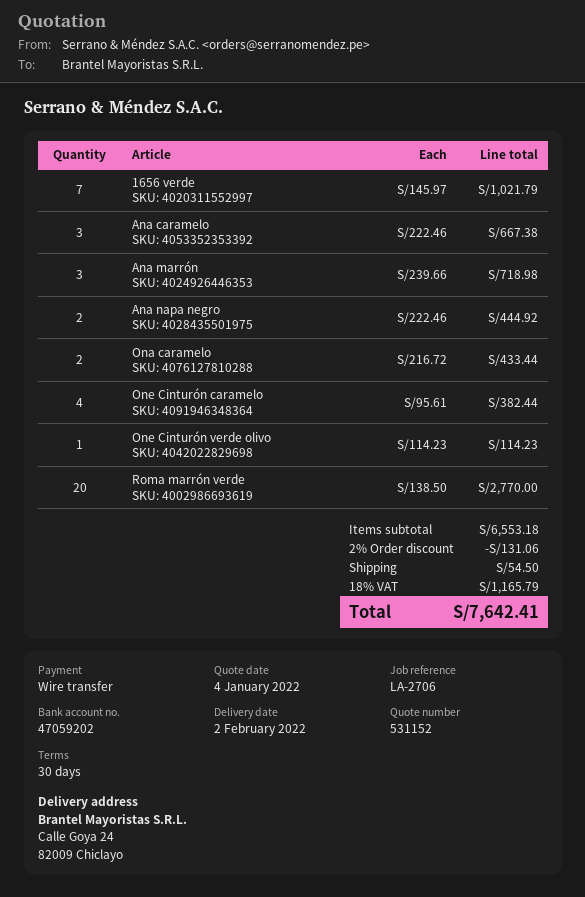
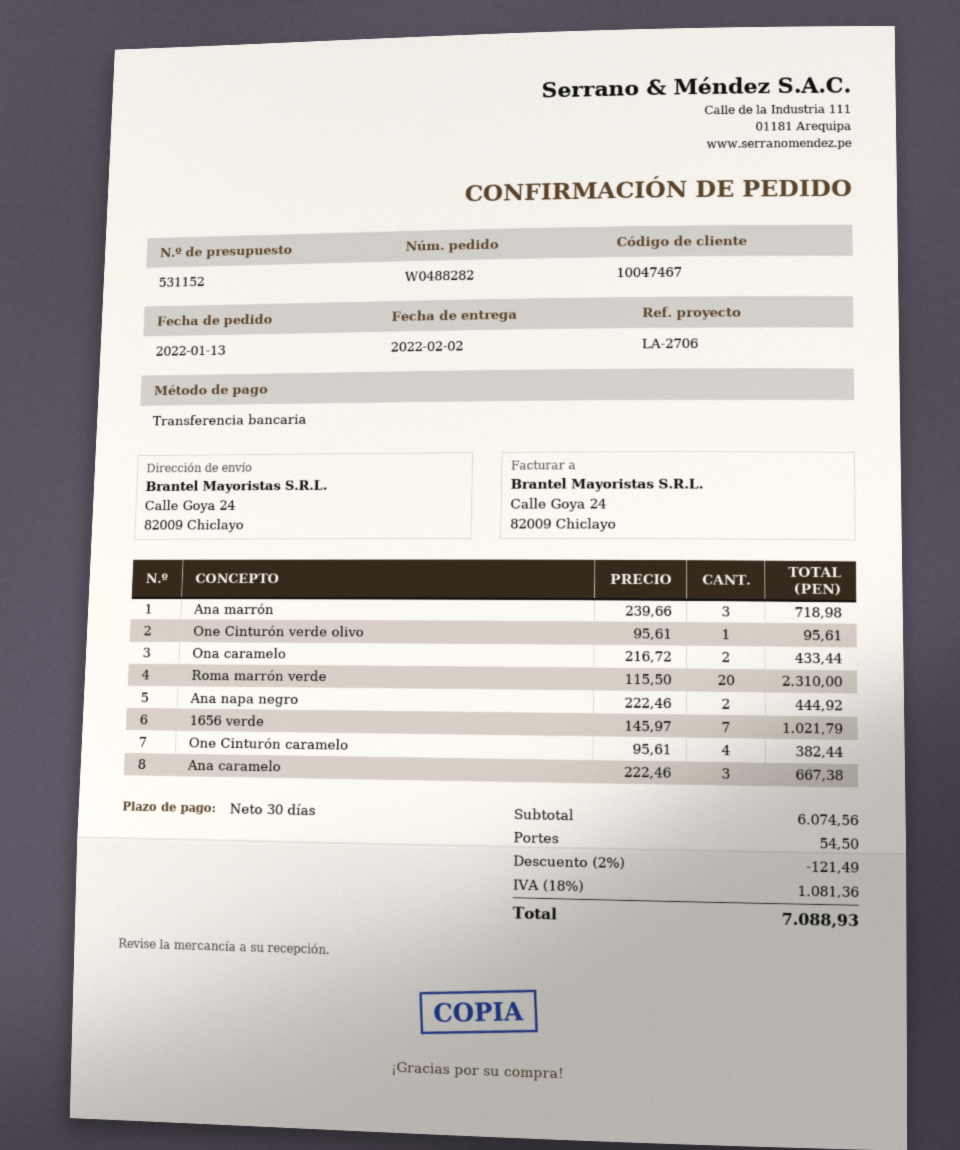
One Cinturón verde olivo: 1 x 114.23 = 114.23 -> 1 x 95.61 = 95.61
Roma marrón verde: 20 x 138.50 = 2770.00 -> 20 x 115.50 = 2310.00
subtotal: 6553.18 -> 6074.56
discount: 2% = 131.06 -> 2% = 121.49
tax: 18% = 1165.79 -> 18% = 1081.36
total: 7642.41 -> 7088.93

